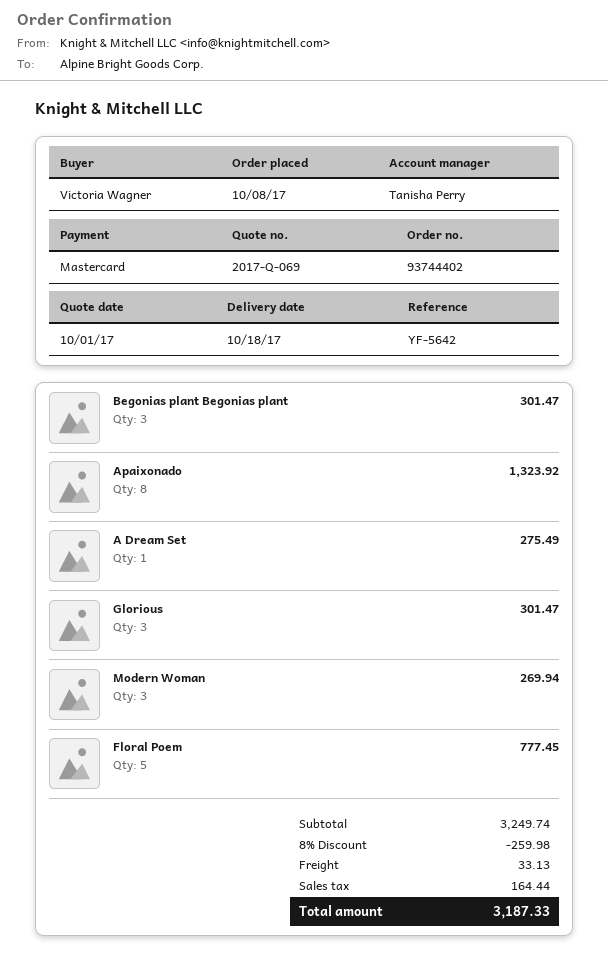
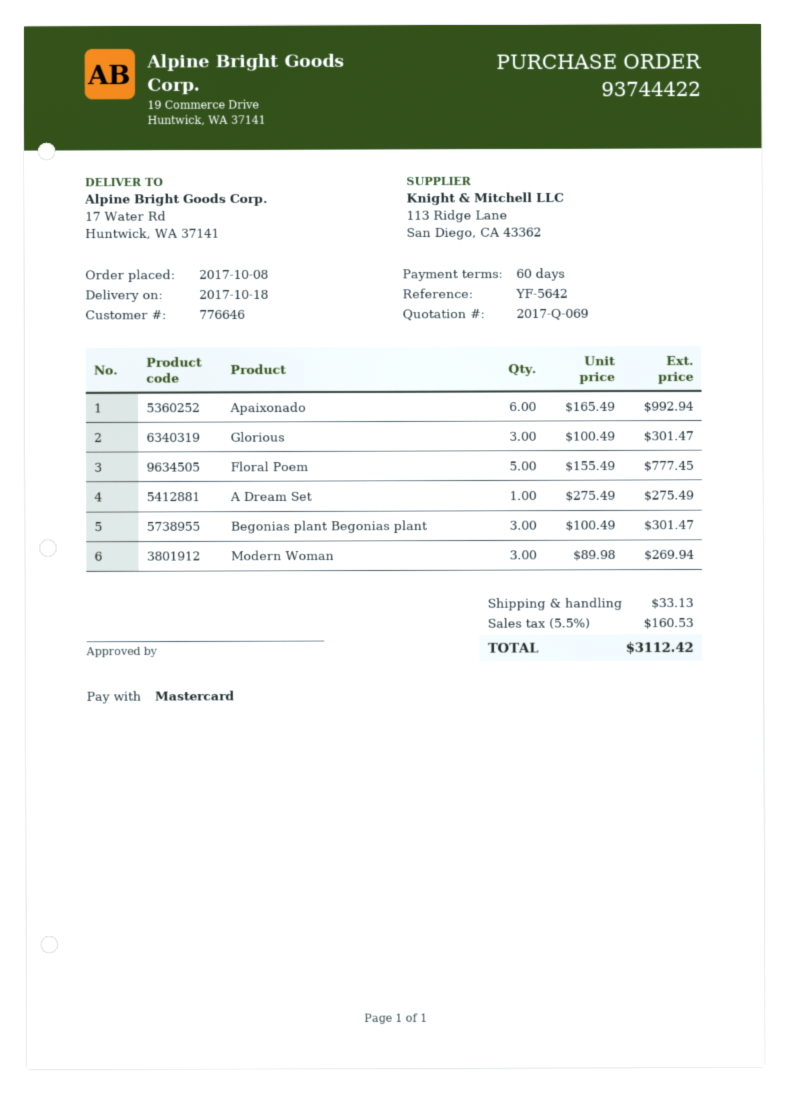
order number: 93744402 -> 93744422
Apaixonado: 8 for 1323.92 -> 6 for 992.94
discount: 8% = 259.98 -> none
tax: 164.44 -> 160.53
total: 3187.33 -> 3112.42

